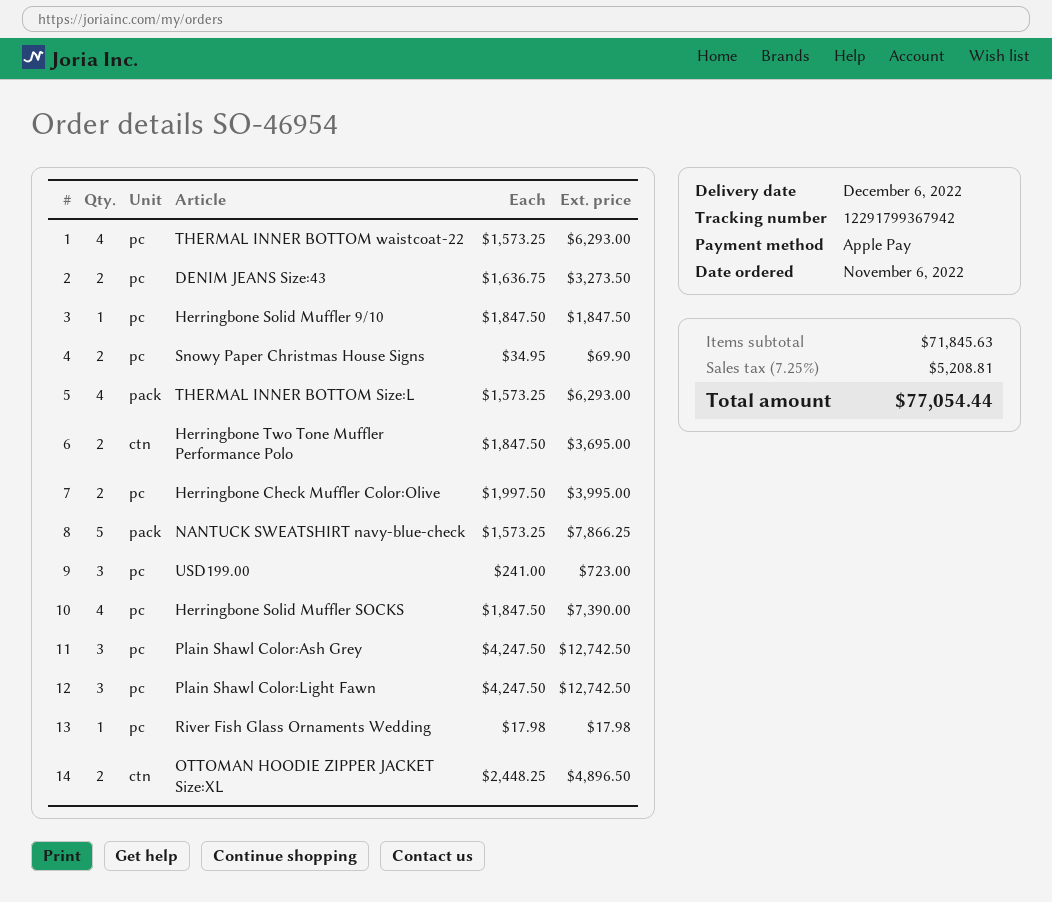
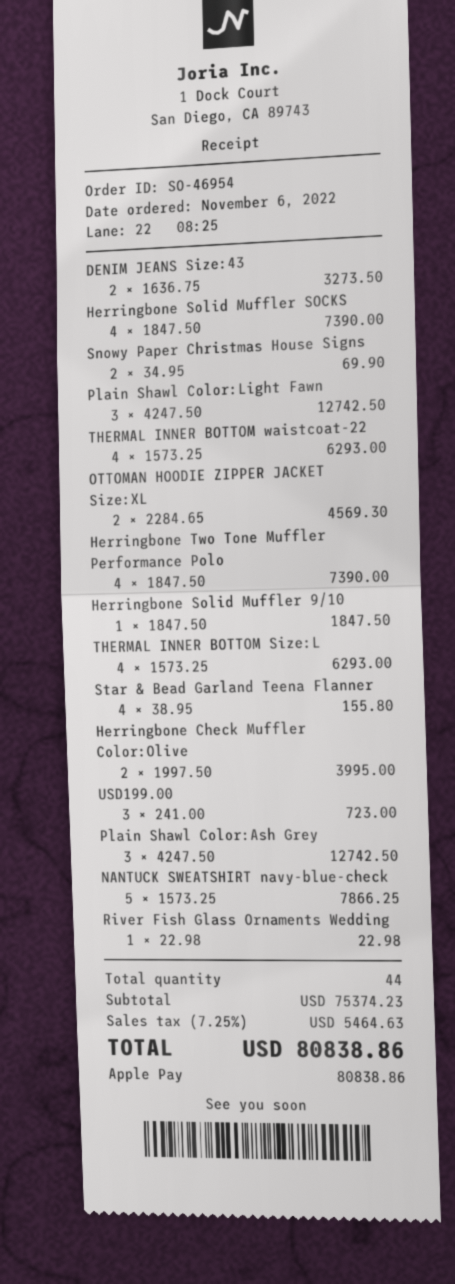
Herringbone Two Tone Muffler Performance Polo: 2 x 1847.50 = 3695.00 -> 4 x 1847.50 = 7390.00
River Fish Glass Ornaments Wedding: 1 x 17.98 = 17.98 -> 1 x 22.98 = 22.98
OTTOMAN HOODIE ZIPPER JACKET Size:XL: 2 x 2448.25 = 4896.50 -> 2 x 2284.65 = 4569.30
Star & Bead Garland Teena Flanner: none -> 4 x 38.95 = 155.80
subtotal: 71845.63 -> 75374.23
tax: 7.25% = 5208.81 -> 7.25% = 5464.63
total: 77054.44 -> 80838.86

